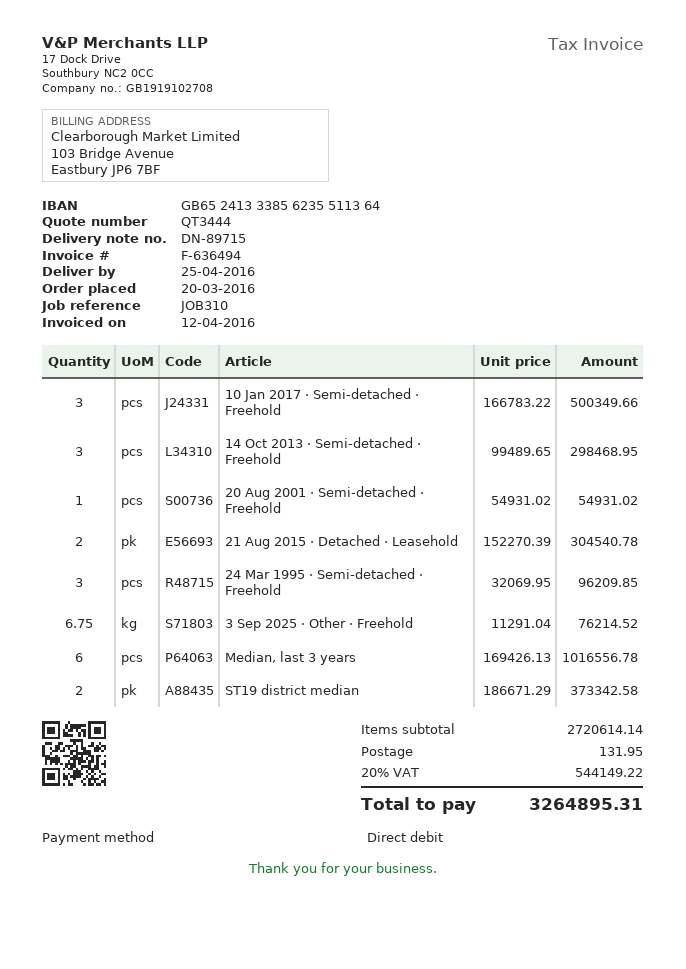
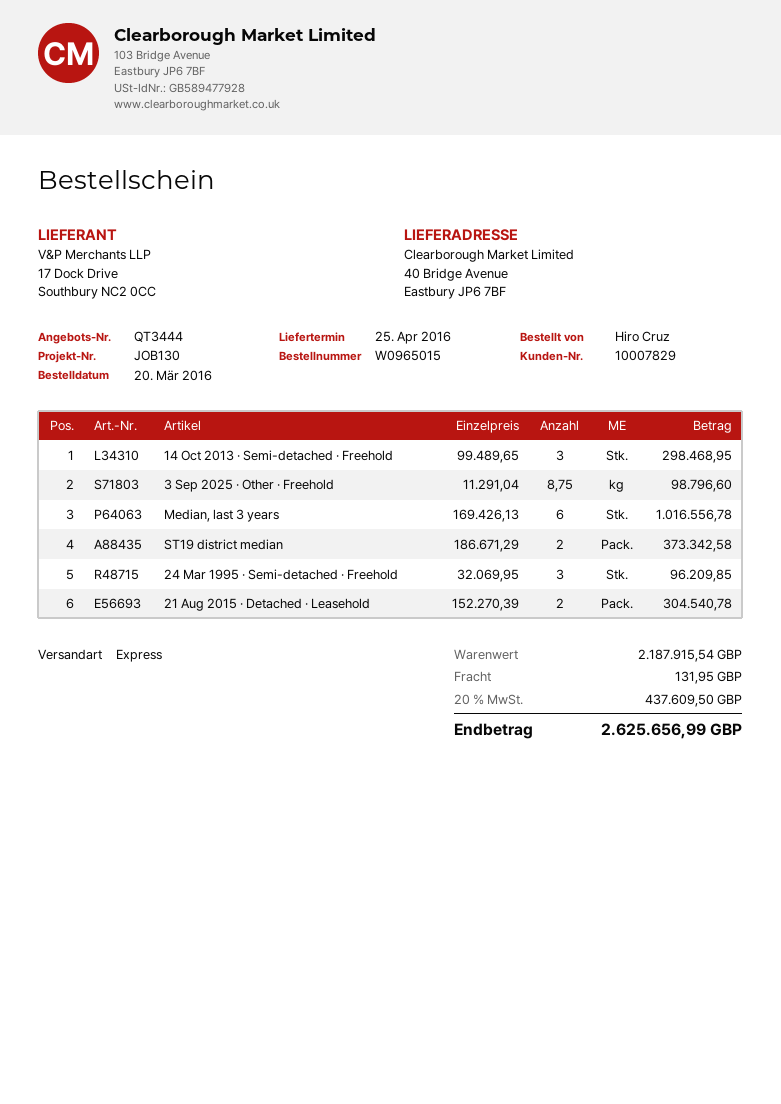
reference: JOB310 -> JOB130
10 Jan 2017 · Semi-detached · Freehold: 3 x 166783.22 = 500349.66 -> none
20 Aug 2001 · Semi-detached · Freehold: 1 x 54931.02 = 54931.02 -> none
3 Sep 2025 · Other · Freehold: 6.75 x 11291.04 = 76214.52 -> 8.75 x 11291.04 = 98796.60
subtotal: 2720614.14 -> 2187915.54
tax: 20% = 544149.22 -> 20% = 437609.50
total: 3264895.31 -> 2625656.99

